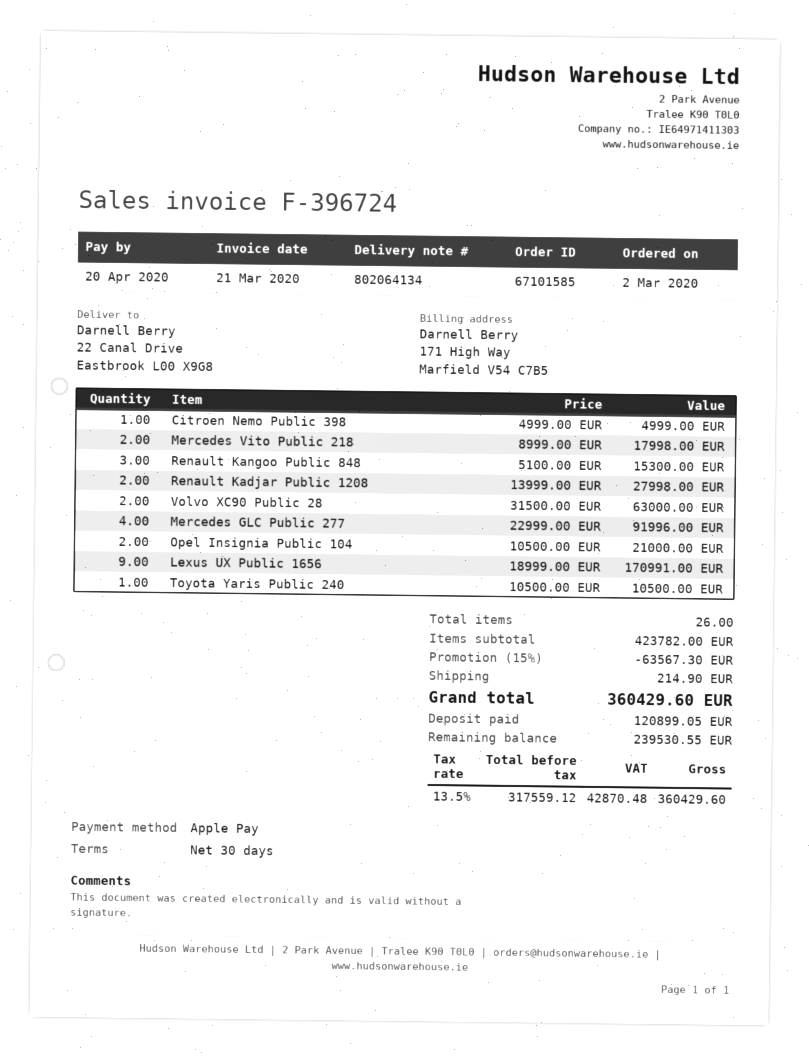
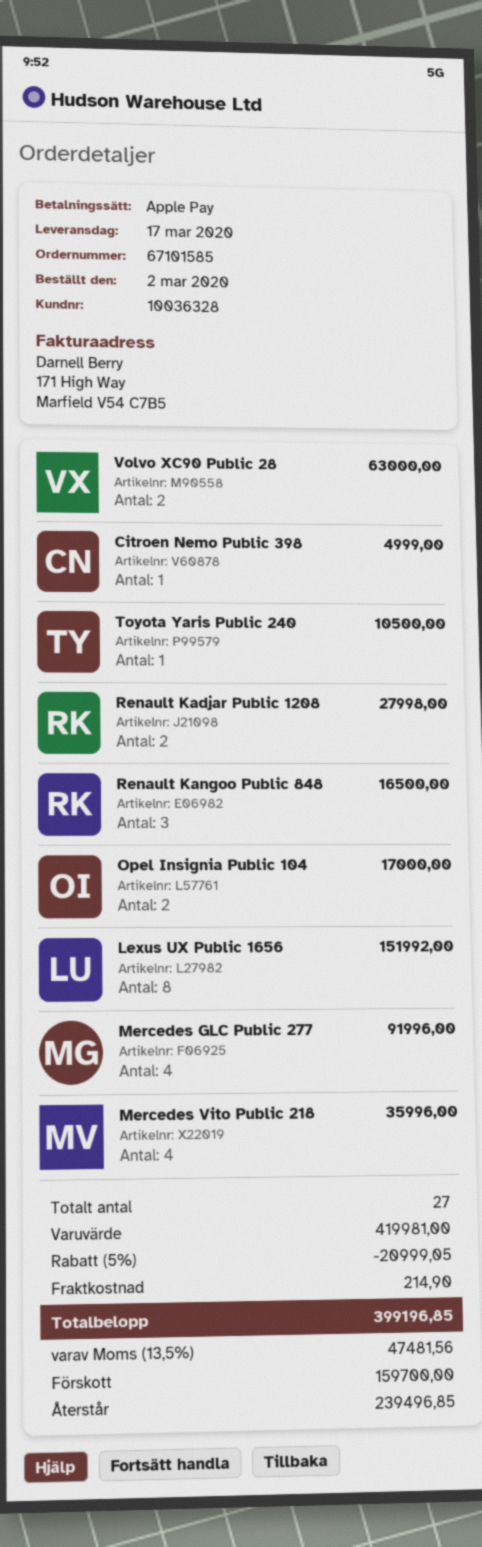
Mercedes Vito Public 218: 2 for 17998.00 -> 4 for 35996.00
Renault Kangoo Public 848: 3 for 15300.00 -> 3 for 16500.00
Opel Insignia Public 104: 2 for 21000.00 -> 2 for 17000.00
Lexus UX Public 1656: 9 for 170991.00 -> 8 for 151992.00
total quantity: 26 -> 27
subtotal: 423782.00 -> 419981.00
discount: 15% = 63567.30 -> 5% = 20999.05
tax: 13.5% = 42870.48 -> 13.5% = 47481.56
total: 360429.60 -> 399196.85
deposit: 120899.05 -> 159700.00
balance: 239530.55 -> 239496.85

